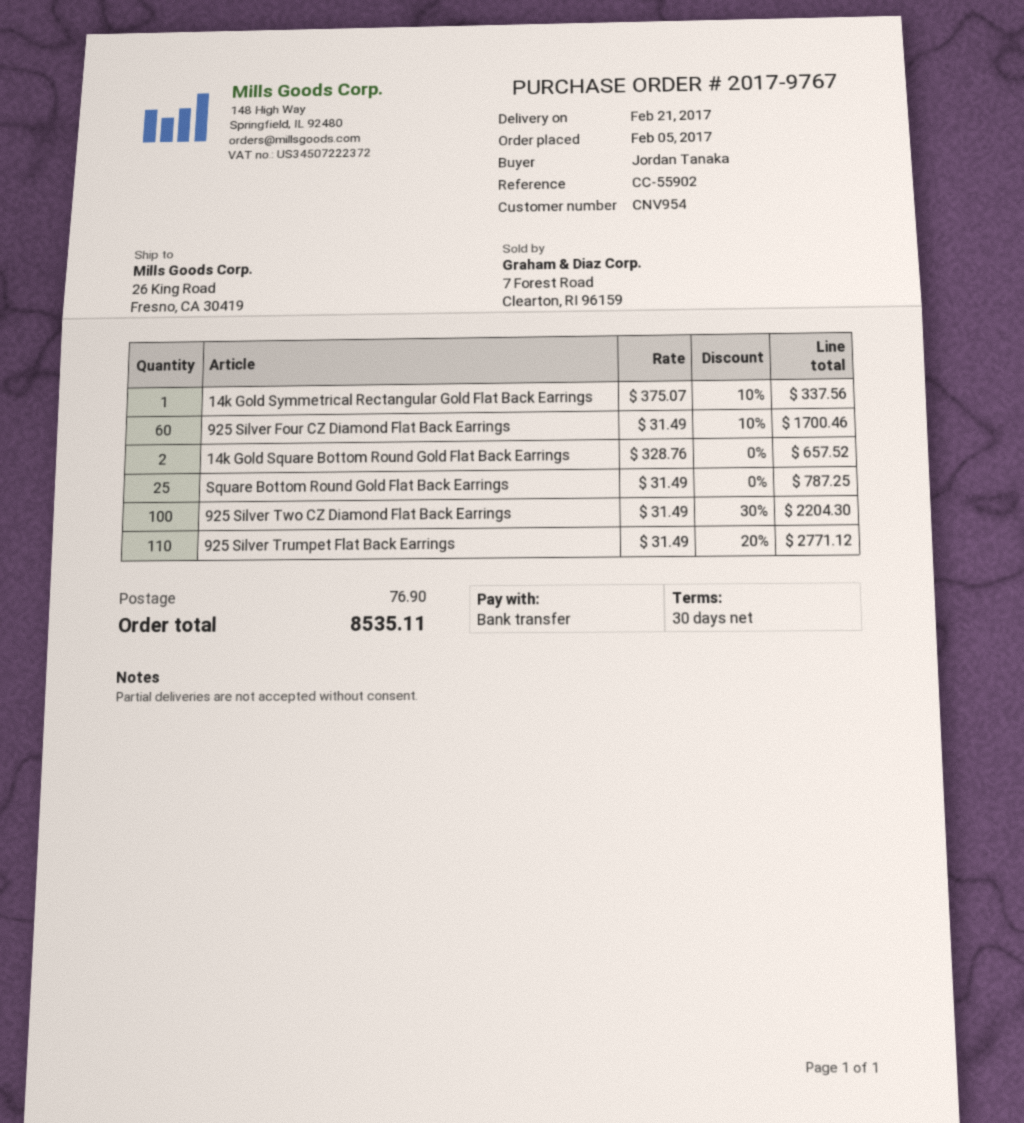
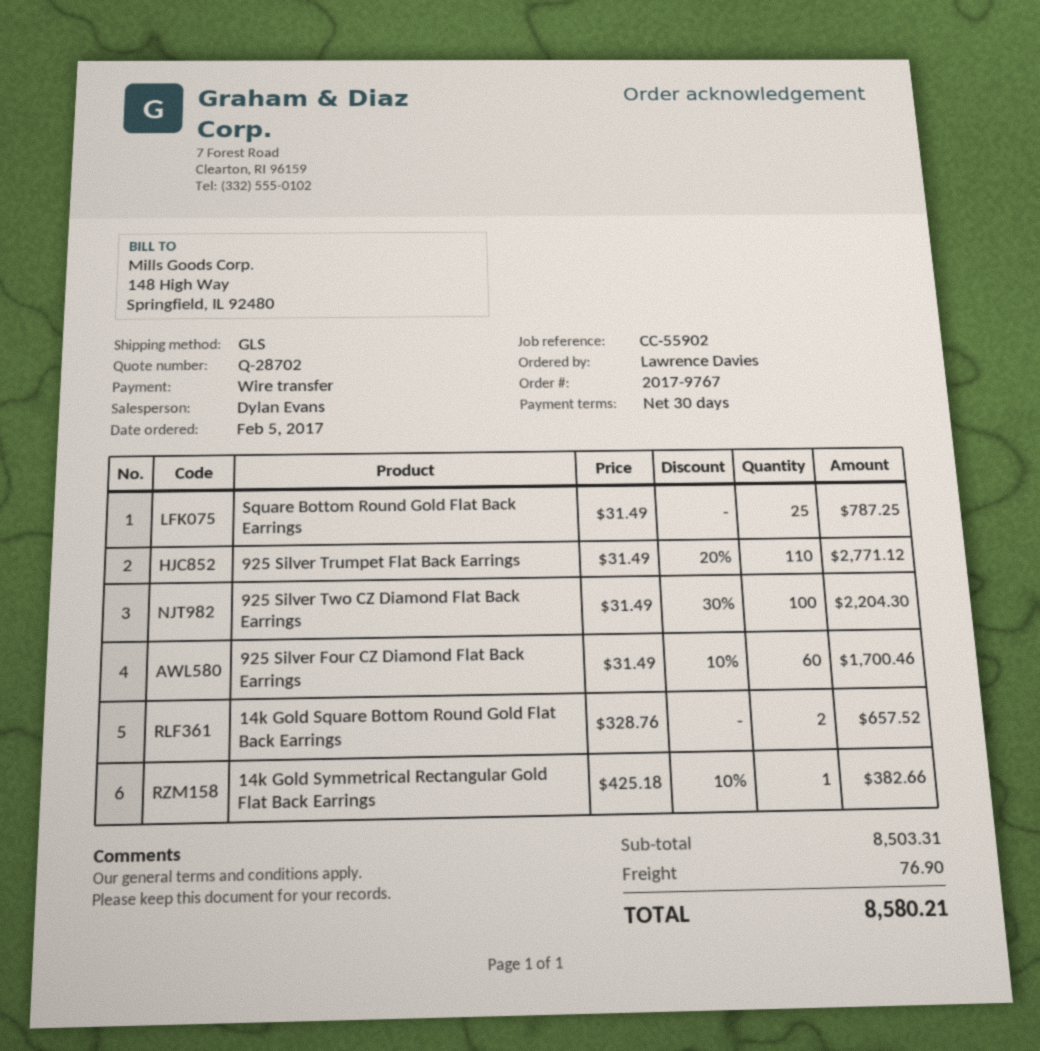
ordered by: Jordan Tanaka -> Lawrence Davies
14k Gold Symmetrical Rectangular Gold Flat Back Earrings: 1 x 375.07 - 10% = 337.56 -> 1 x 425.18 - 10% = 382.66
total: 8535.11 -> 8580.21

